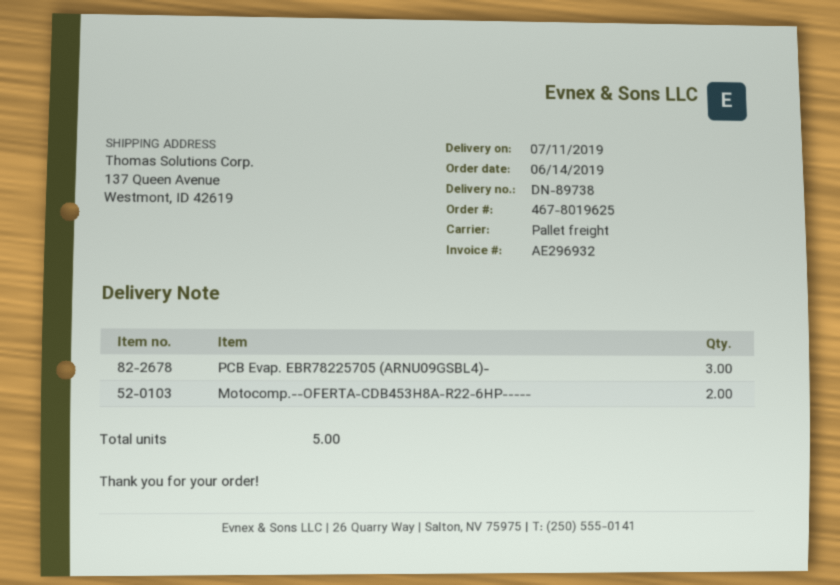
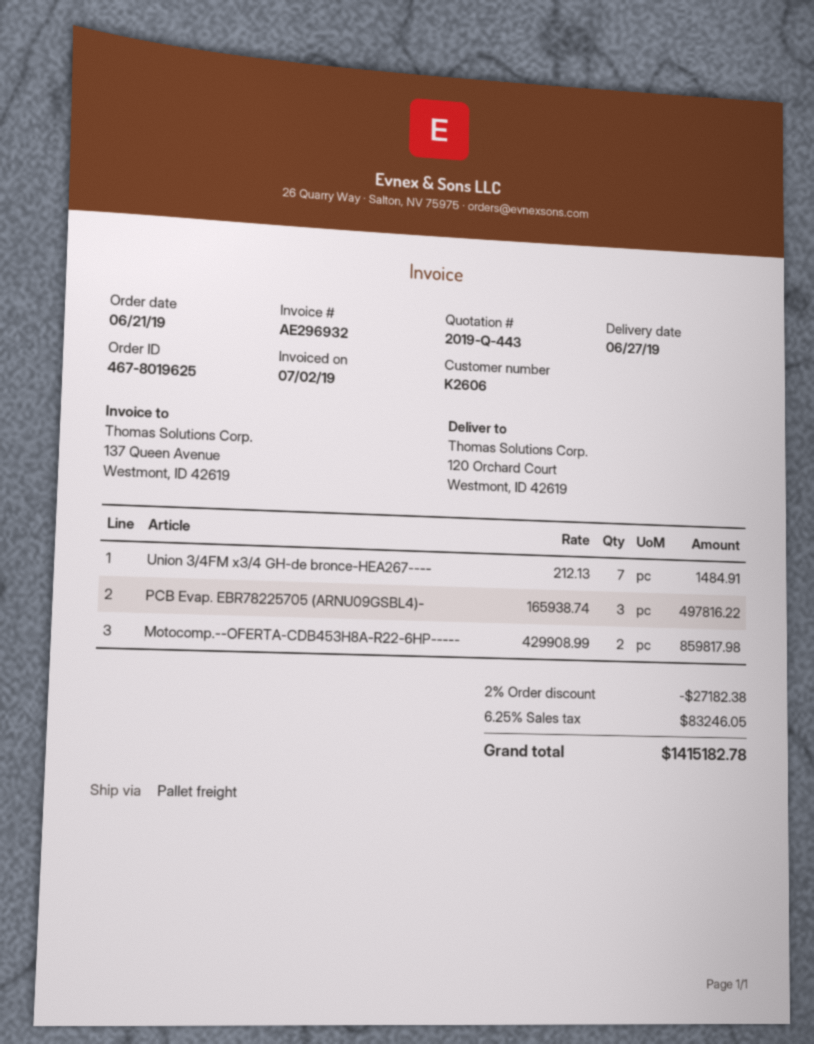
order date: 2019-06-14 -> 2019-06-21
delivery date: 2019-07-11 -> 2019-06-27
ship to: 137 Queen Avenue, Westmont, ID 42619 -> 120 Orchard Court, Westmont, ID 42619
Union 3/4FM x3/4 GH-de bronce-HEA267----: none -> 7

